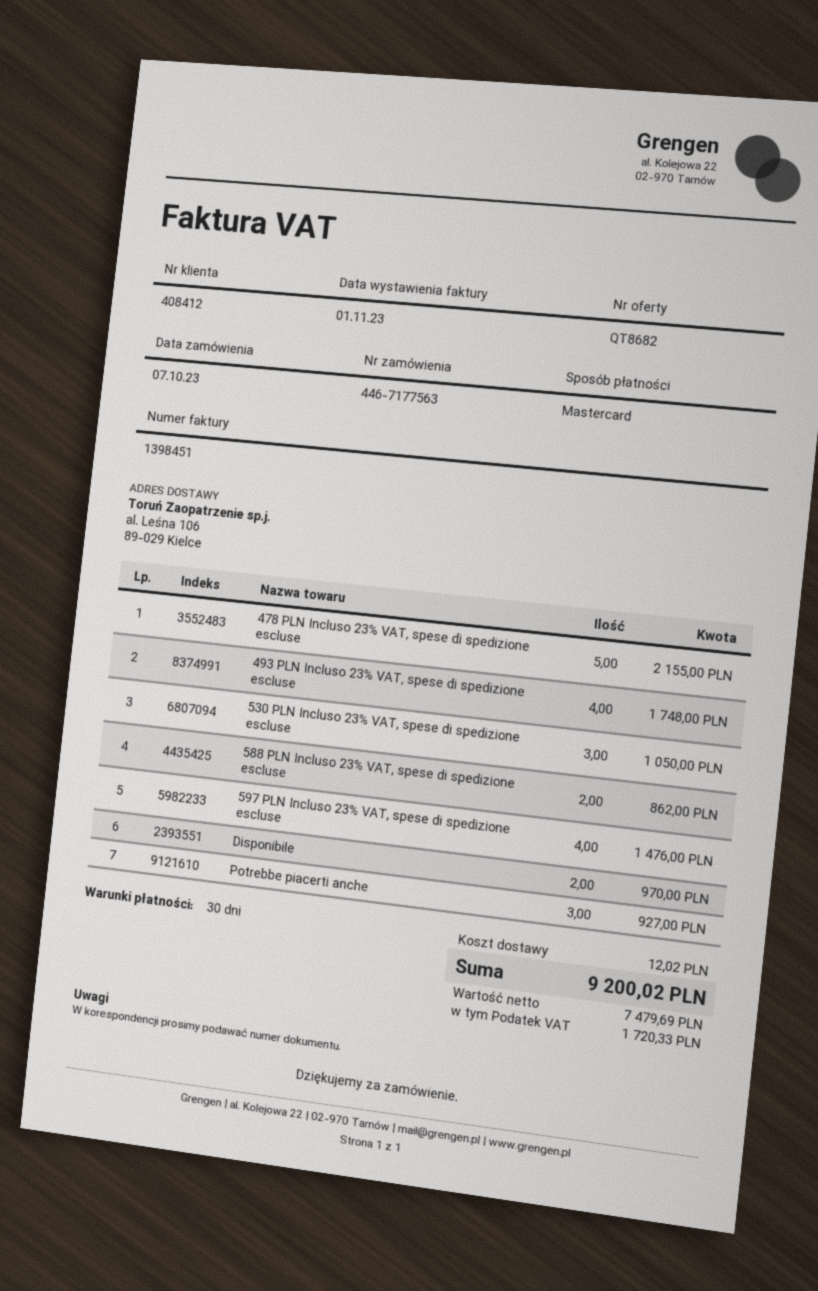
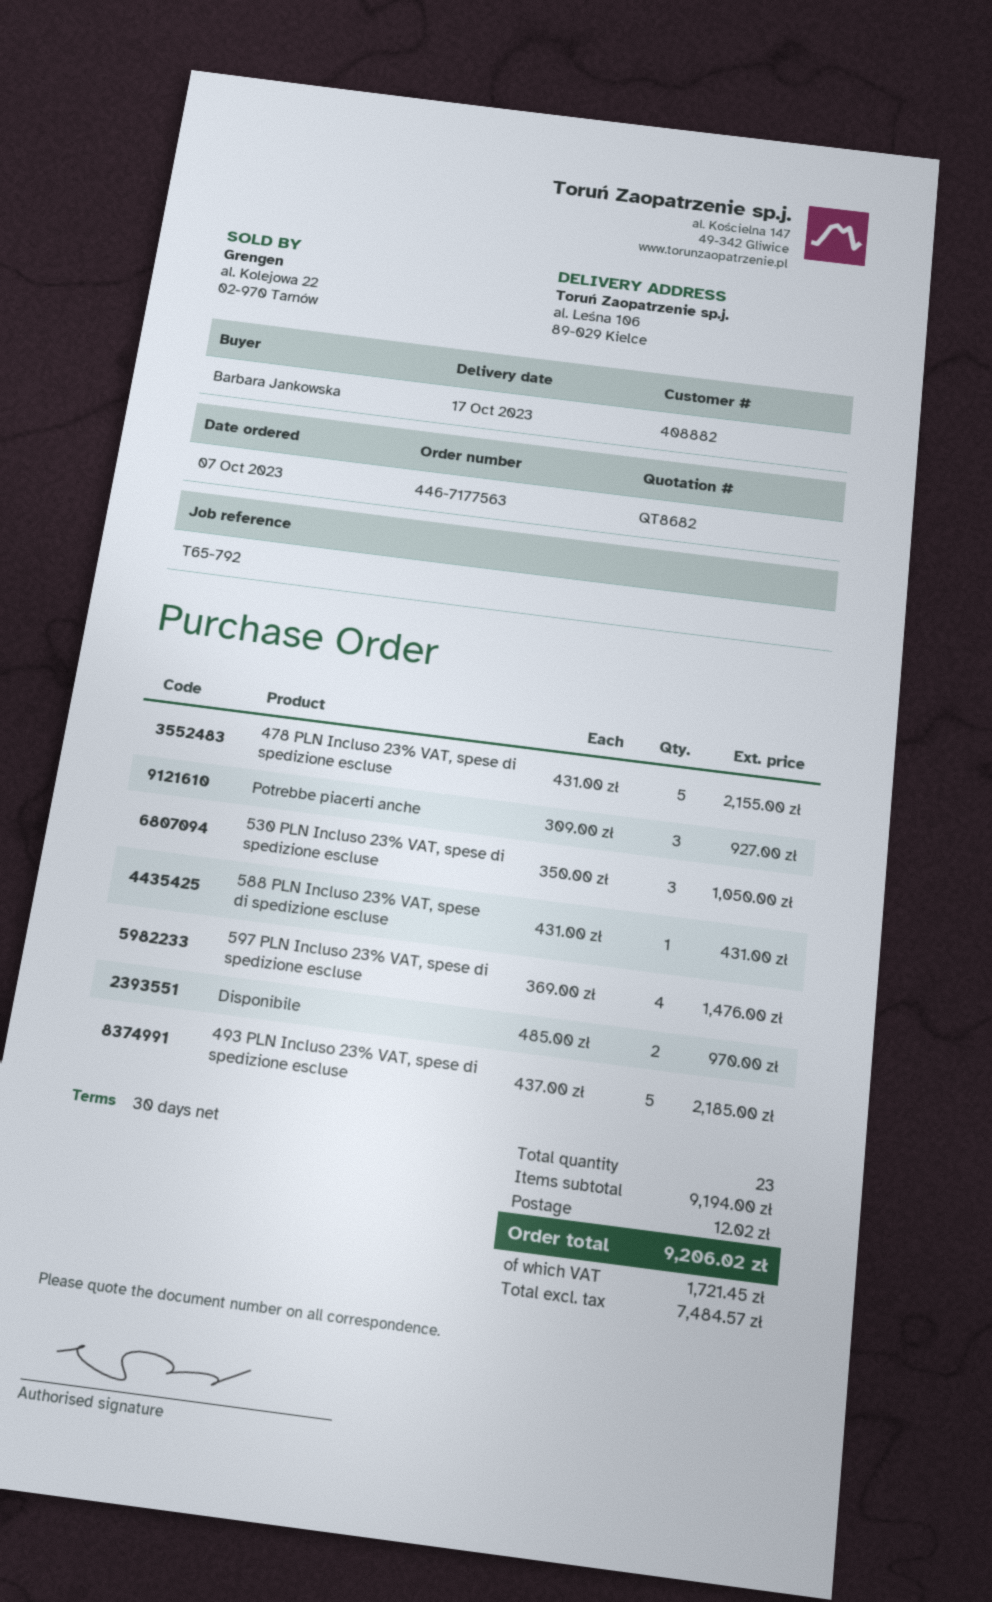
customer number: 408412 -> 408882
493 PLN Incluso 23% VAT, spese di spedizione escluse: 4 for 1748.00 -> 5 for 2185.00
588 PLN Incluso 23% VAT, spese di spedizione escluse: 2 for 862.00 -> 1 for 431.00
net: 7479.69 -> 7484.57
tax: 1720.33 -> 1721.45
total: 9200.02 -> 9206.02

